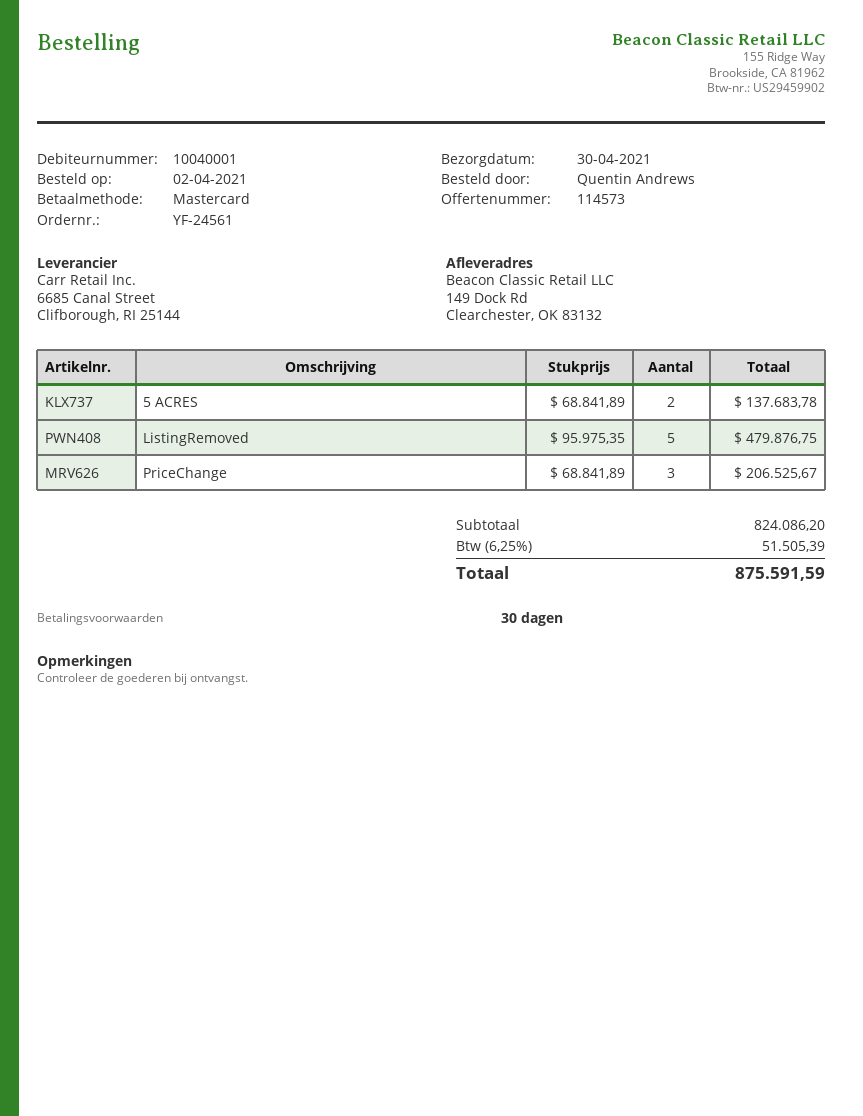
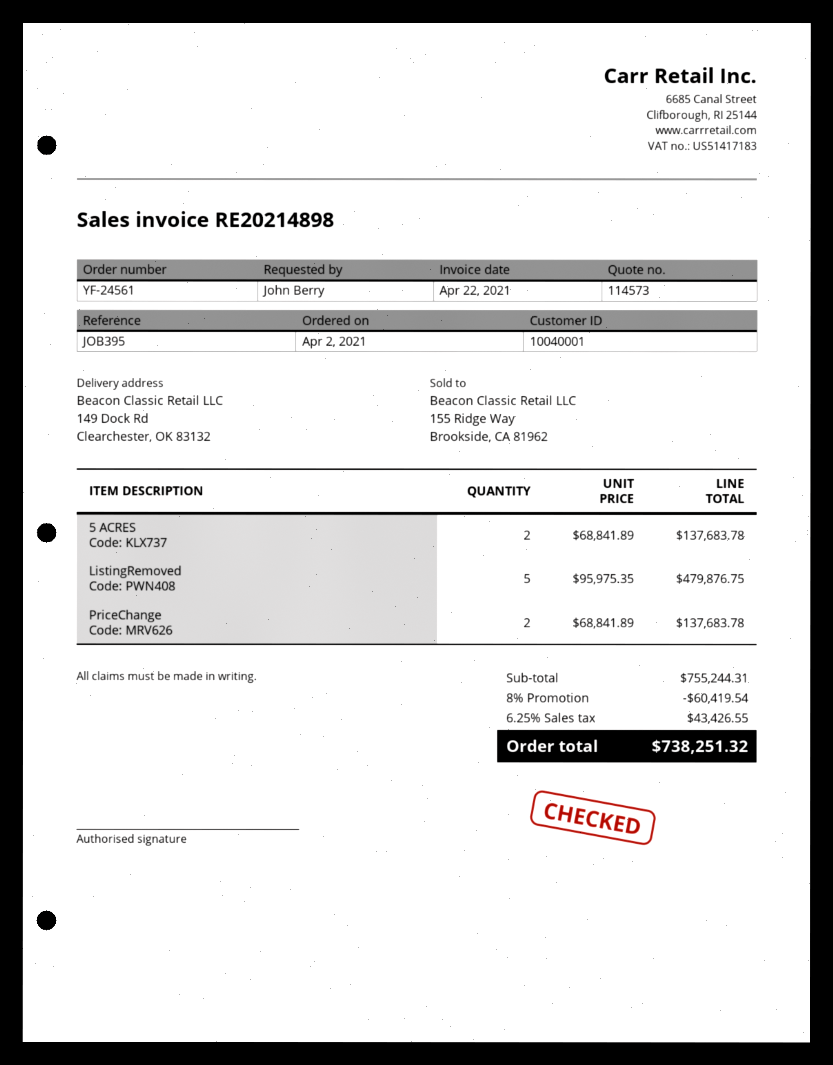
ordered by: Quentin Andrews -> John Berry
PriceChange: 3 x 68841.89 = 206525.67 -> 2 x 68841.89 = 137683.78
subtotal: 824086.20 -> 755244.31
discount: none -> 8% = 60419.54
tax: 6.25% = 51505.39 -> 6.25% = 43426.55
total: 875591.59 -> 738251.32

